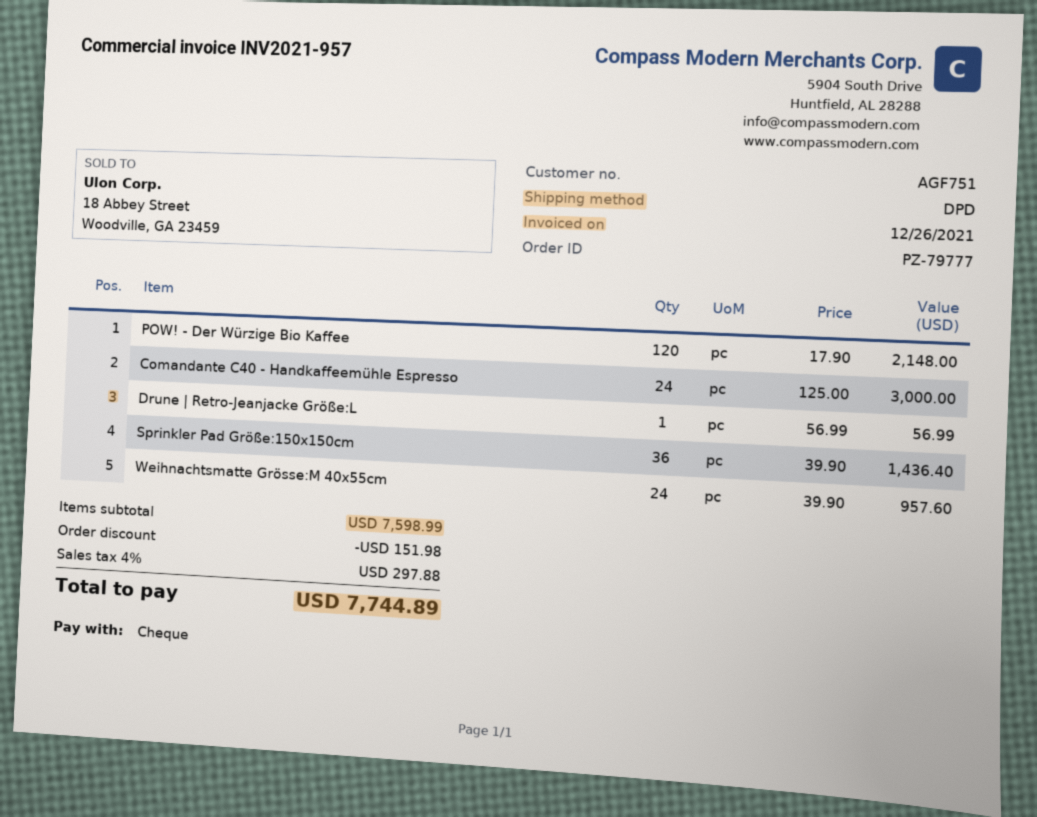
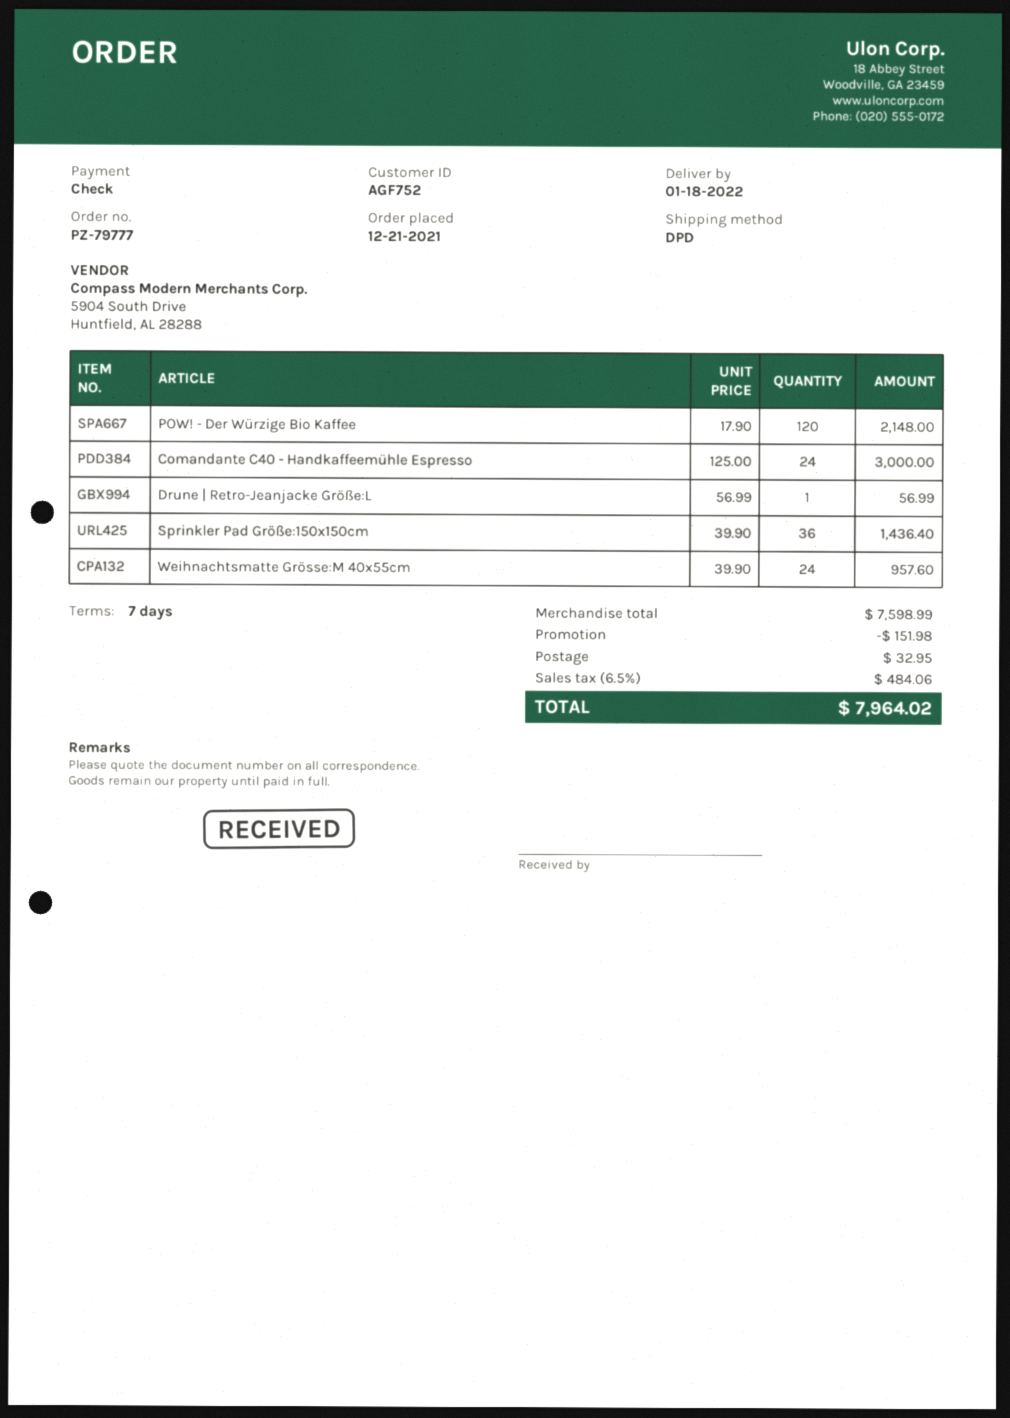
customer number: AGF751 -> AGF752
shipping: none -> 32.95
tax: 4% = 297.88 -> 6.5% = 484.06
total: 7744.89 -> 7964.02

